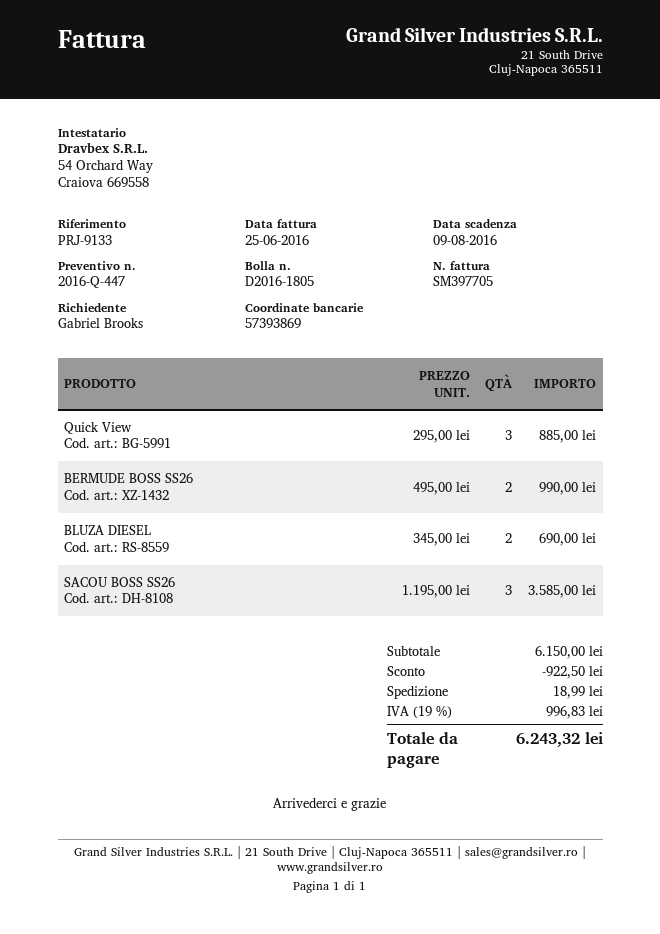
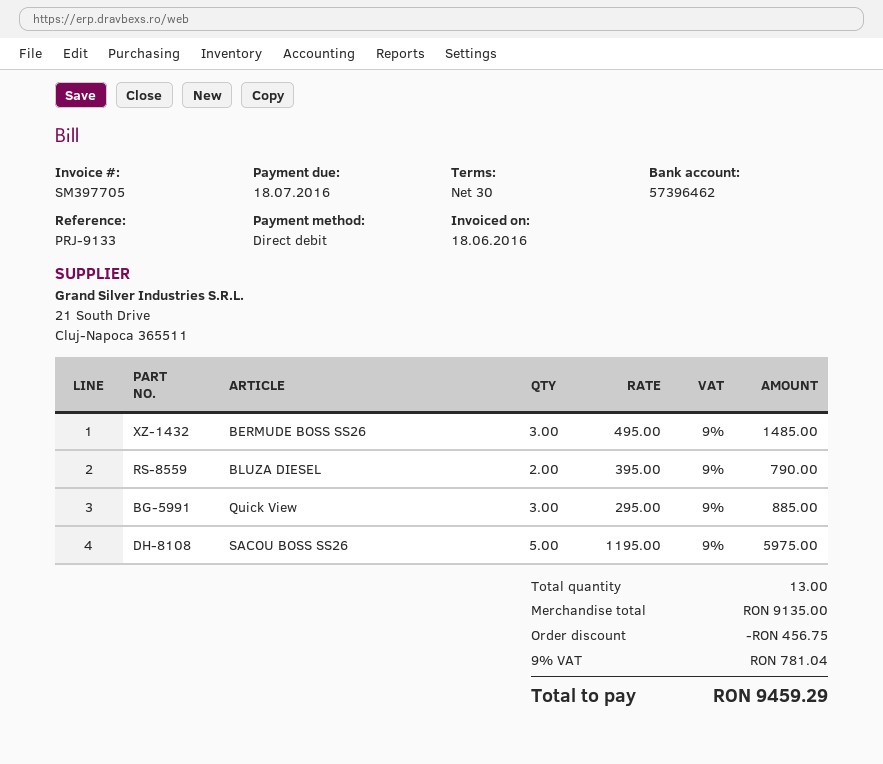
invoice date: 2016-06-25 -> 2016-06-18
due date: 2016-08-09 -> 2016-07-18
bank account: 57393869 -> 57396462
BERMUDE BOSS SS26: 2 x 495.00 = 990.00 -> 3 x 495.00 = 1485.00
BLUZA DIESEL: 2 x 345.00 = 690.00 -> 2 x 395.00 = 790.00
SACOU BOSS SS26: 3 x 1195.00 = 3585.00 -> 5 x 1195.00 = 5975.00
subtotal: 6150.00 -> 9135.00
discount: 922.50 -> 456.75
shipping: 18.99 -> none
tax: 19% = 996.83 -> 9% = 781.04
total: 6243.32 -> 9459.29

